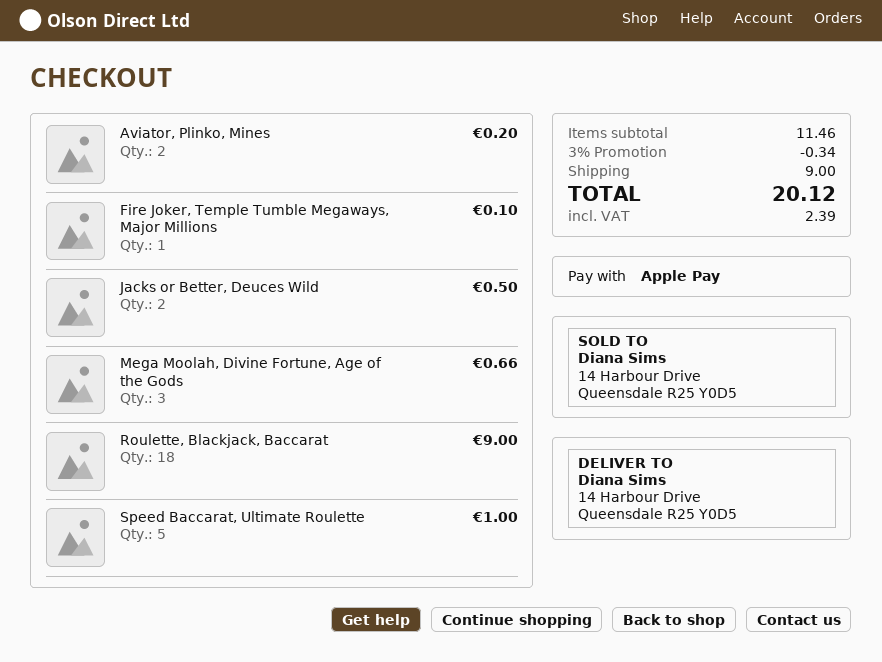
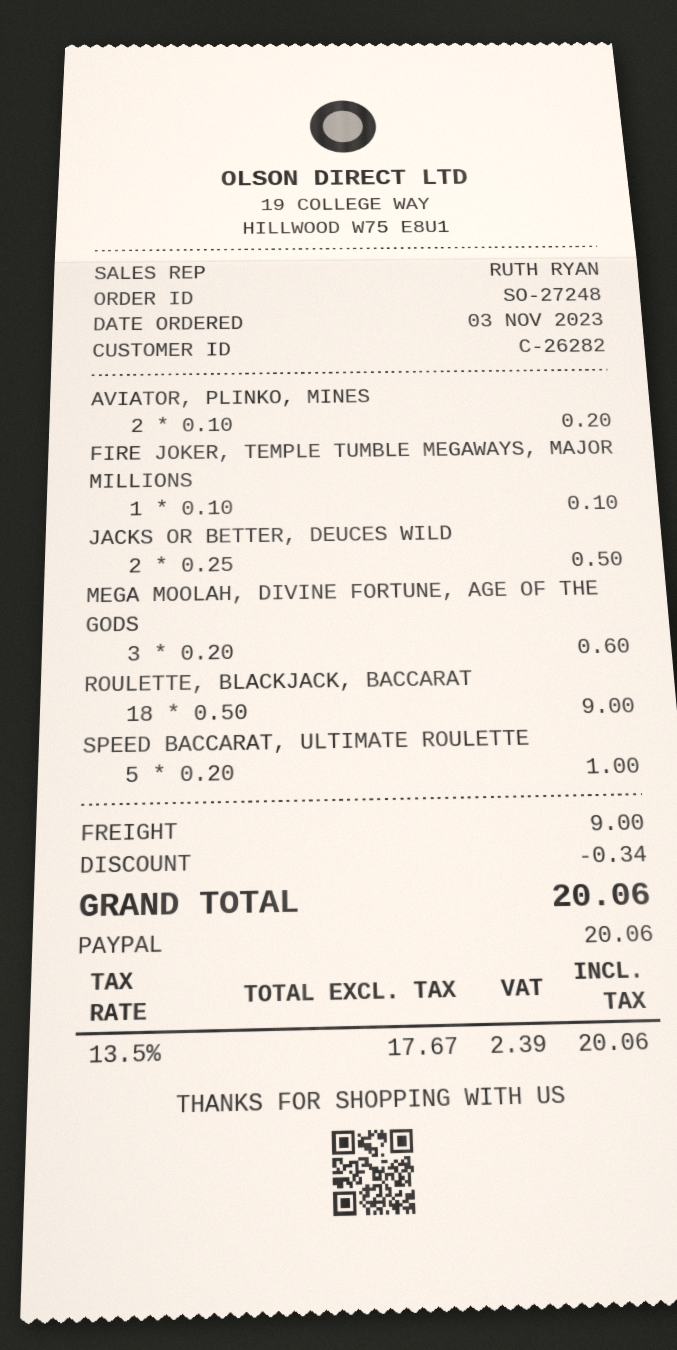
payment method: Apple Pay -> PayPal
Mega Moolah, Divine Fortune, Age of the Gods: 3 for 0.66 -> 3 for 0.60
total: 20.12 -> 20.06

